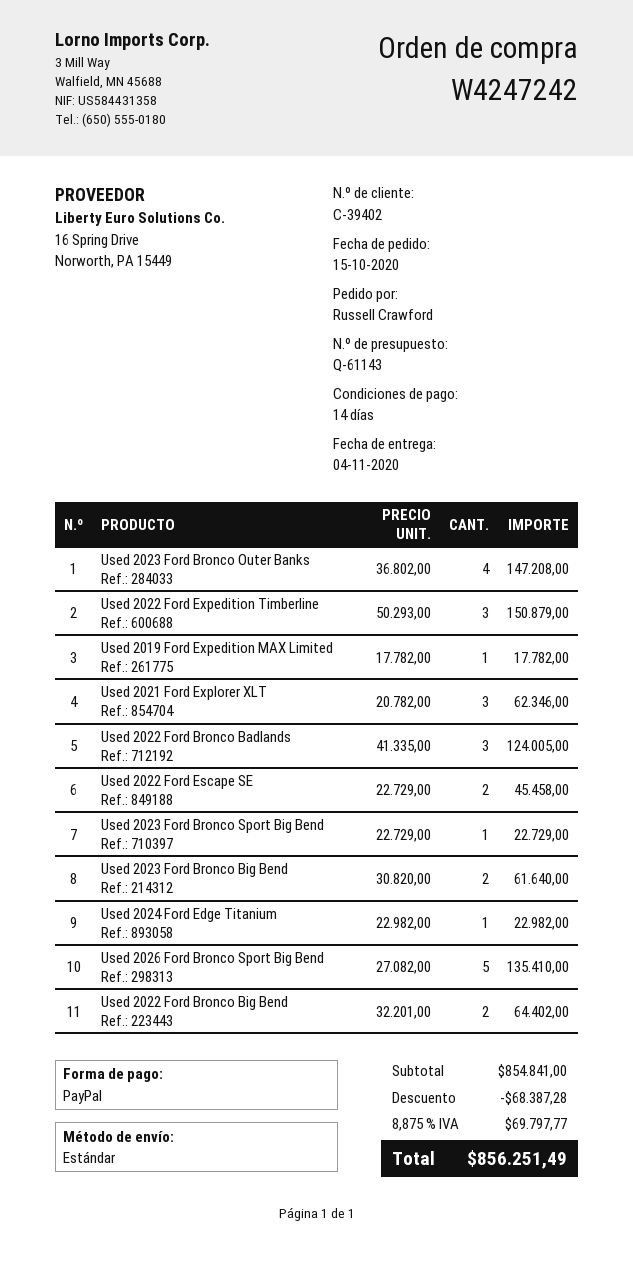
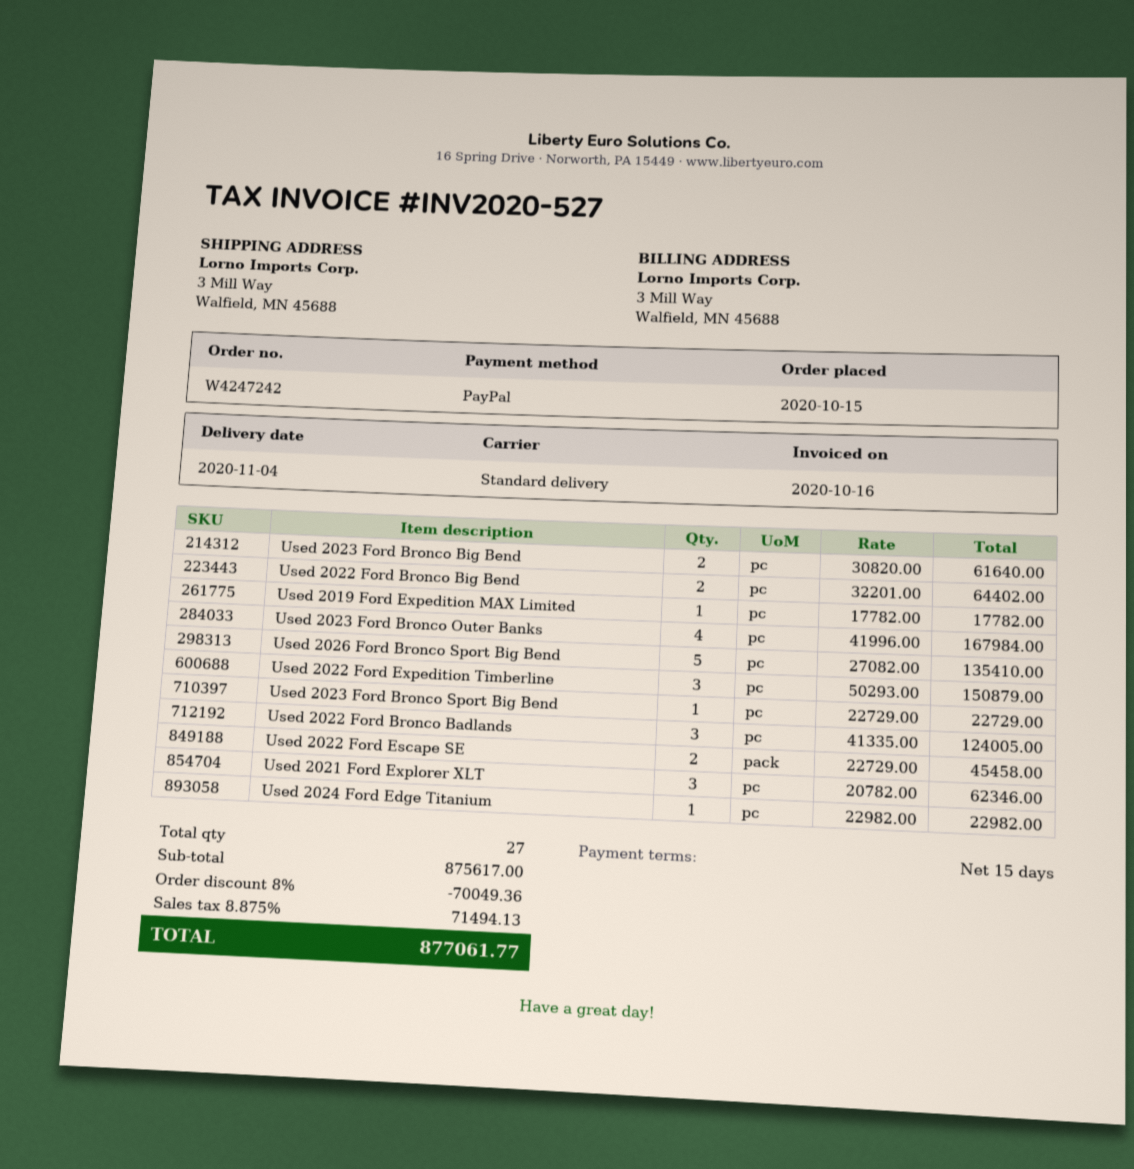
payment terms: 14 days -> 15 days
Used 2023 Ford Bronco Outer Banks: 4 x 36802.00 = 147208.00 -> 4 x 41996.00 = 167984.00
subtotal: 854841.00 -> 875617.00
discount: 68387.28 -> 70049.36
tax: 8.875% = 69797.77 -> 8.875% = 71494.13
total: 856251.49 -> 877061.77

